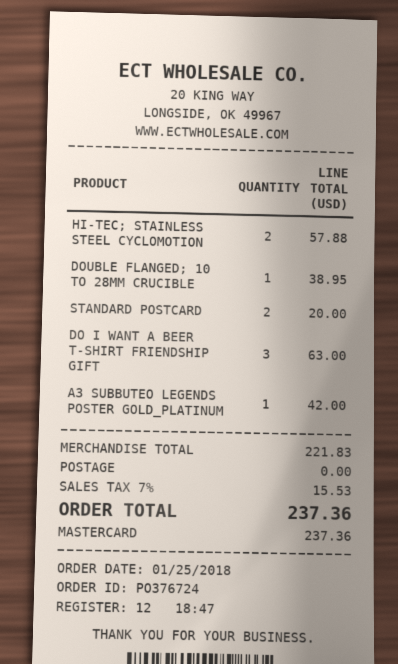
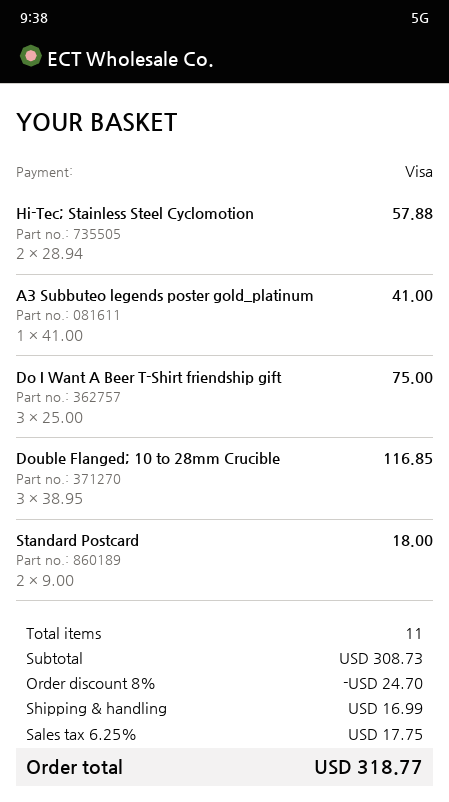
payment method: Mastercard -> Visa
DOUBLE FLANGED; 10 TO 28MM CRUCIBLE: 1 for 38.95 -> 3 for 116.85
STANDARD POSTCARD: 2 for 20.00 -> 2 for 18.00
DO I WANT A BEER T-SHIRT FRIENDSHIP GIFT: 3 for 63.00 -> 3 for 75.00
A3 SUBBUTEO LEGENDS POSTER GOLD_PLATINUM: 1 for 42.00 -> 1 for 41.00
subtotal: 221.83 -> 308.73
discount: none -> 8% = 24.70
shipping: 0.00 -> 16.99
tax: 7% = 15.53 -> 6.25% = 17.75
total: 237.36 -> 318.77

